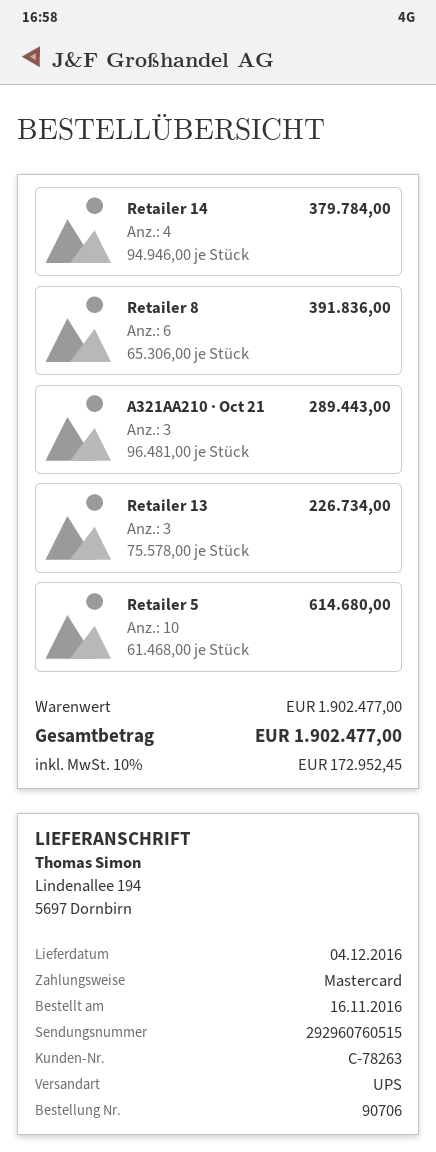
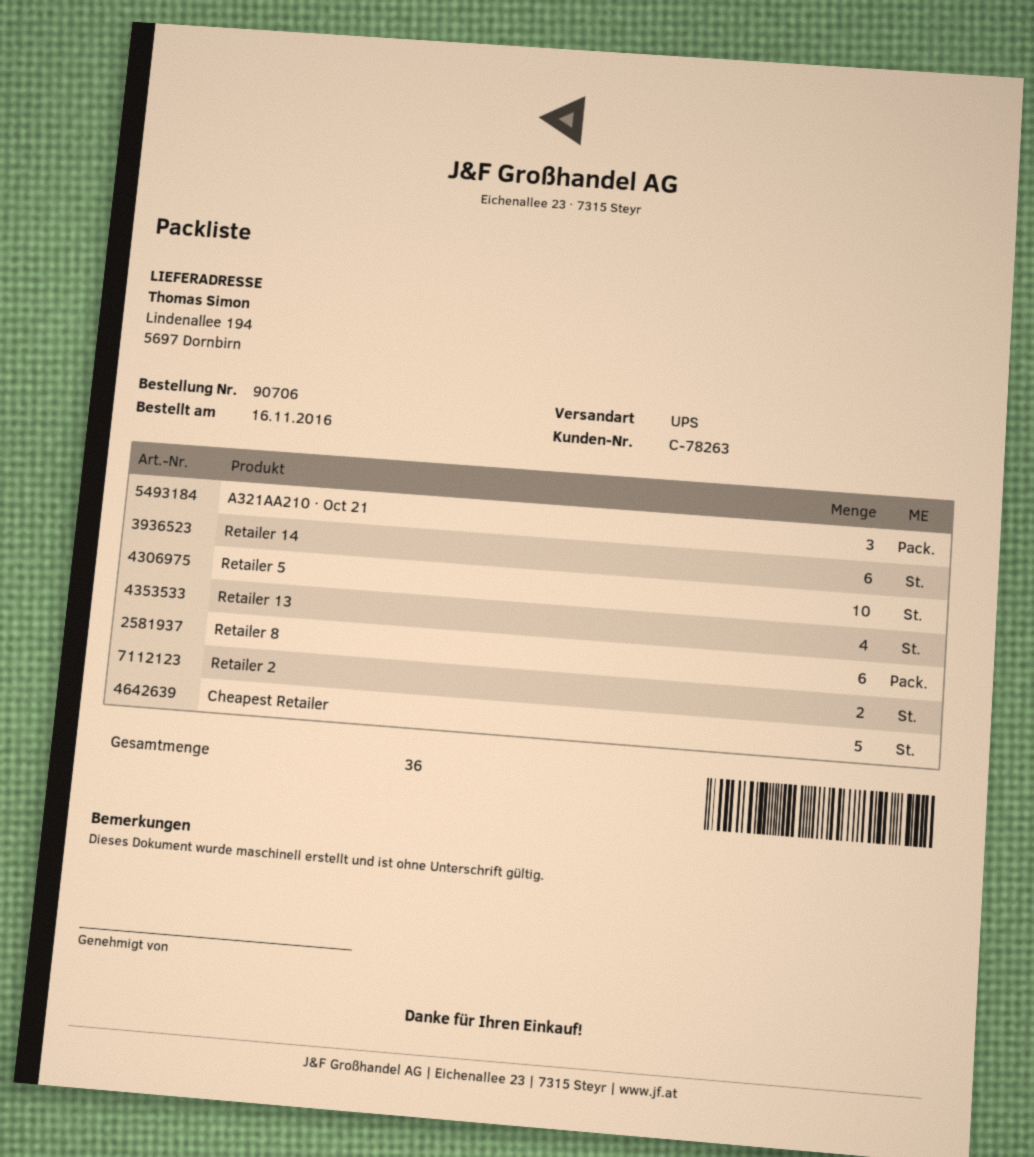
Retailer 14: 4 -> 6
Retailer 13: 3 -> 4
Retailer 2: none -> 2
Cheapest Retailer: none -> 5

